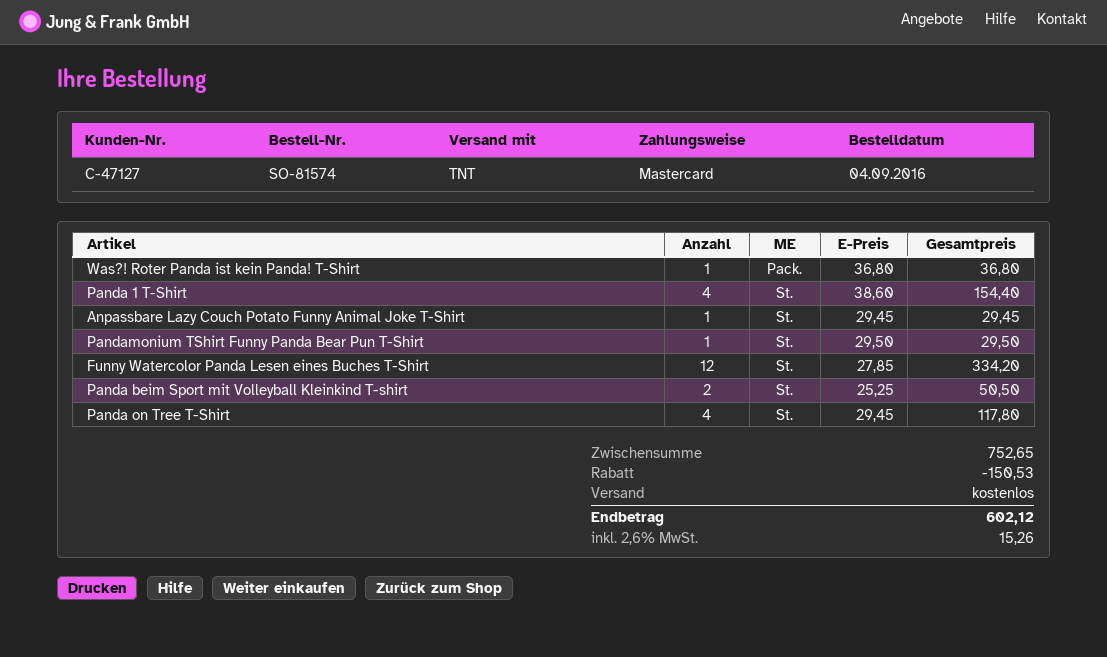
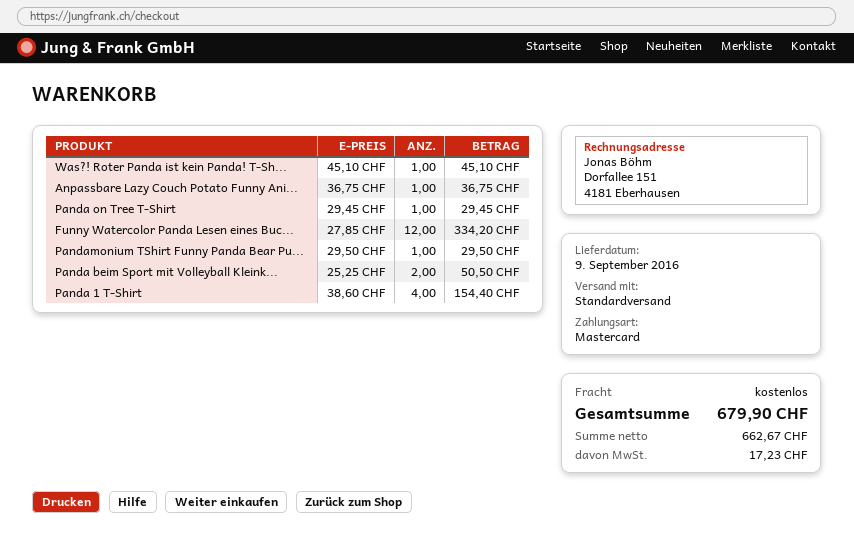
shipping method: TNT -> standard
Was?! Roter Panda ist kein Panda! T-Shirt: 1 x 36.80 = 36.80 -> 1 x 45.10 = 45.10
Anpassbare Lazy Couch Potato Funny Animal Joke T-Shirt: 1 x 29.45 = 29.45 -> 1 x 36.75 = 36.75
Panda on Tree T-Shirt: 4 x 29.45 = 117.80 -> 1 x 29.45 = 29.45
discount: 150.53 -> none
tax: 15.26 -> 17.23
total: 602.12 -> 679.90

